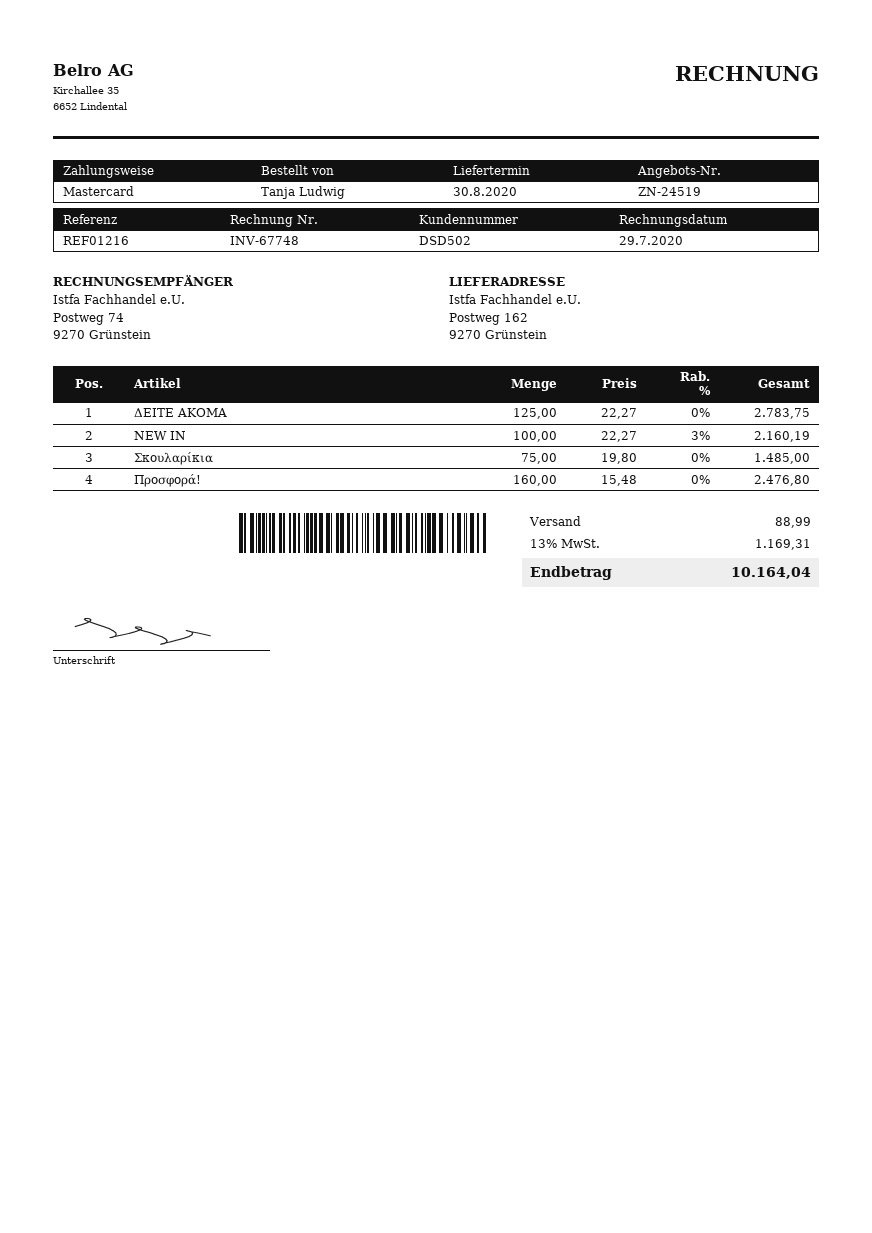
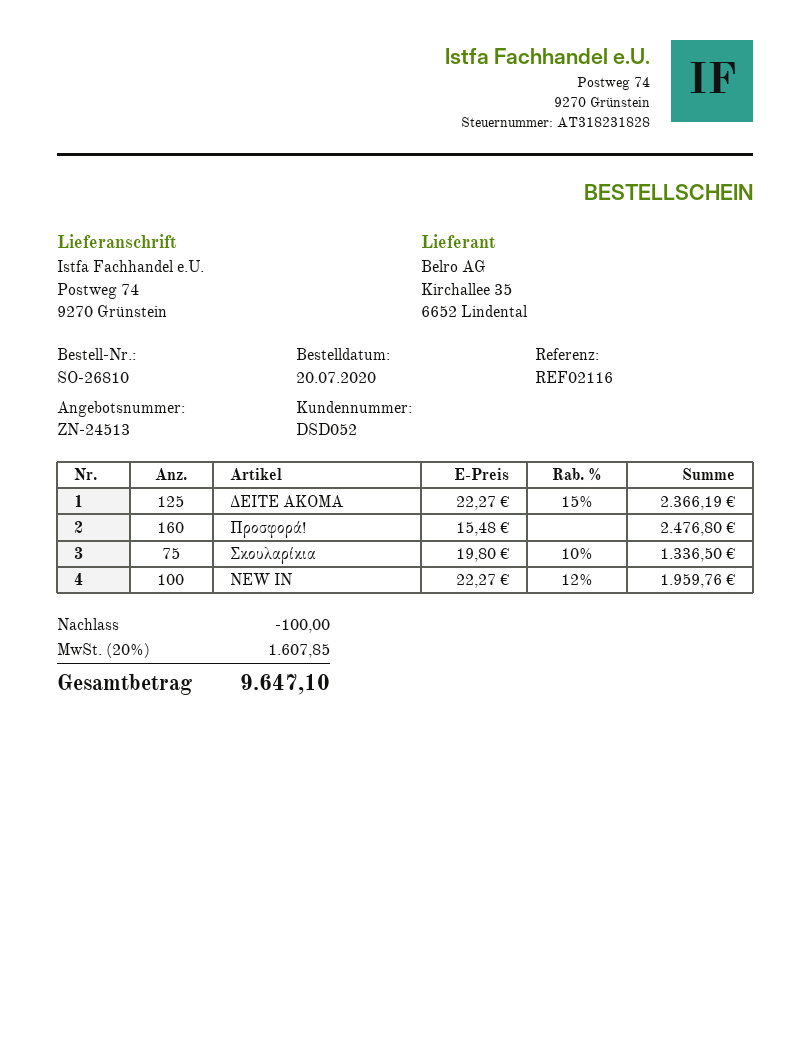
quote number: ZN-24519 -> ZN-24513
customer number: DSD502 -> DSD052
reference: REF01216 -> REF02116
ship to: Postweg 162, 9270 Grünstein -> Postweg 74, 9270 Grünstein
ΔΕΙΤΕ ΑΚΟΜΑ: 125 x 22.27 = 2783.75 -> 125 x 22.27 - 15% = 2366.19
NEW IN: 100 x 22.27 - 3% = 2160.19 -> 100 x 22.27 - 12% = 1959.76
Σκουλαρίκια: 75 x 19.80 = 1485.00 -> 75 x 19.80 - 10% = 1336.50
discount: none -> 100.00
shipping: 88.99 -> none
tax: 13% = 1169.31 -> 20% = 1607.85
total: 10164.04 -> 9647.10

